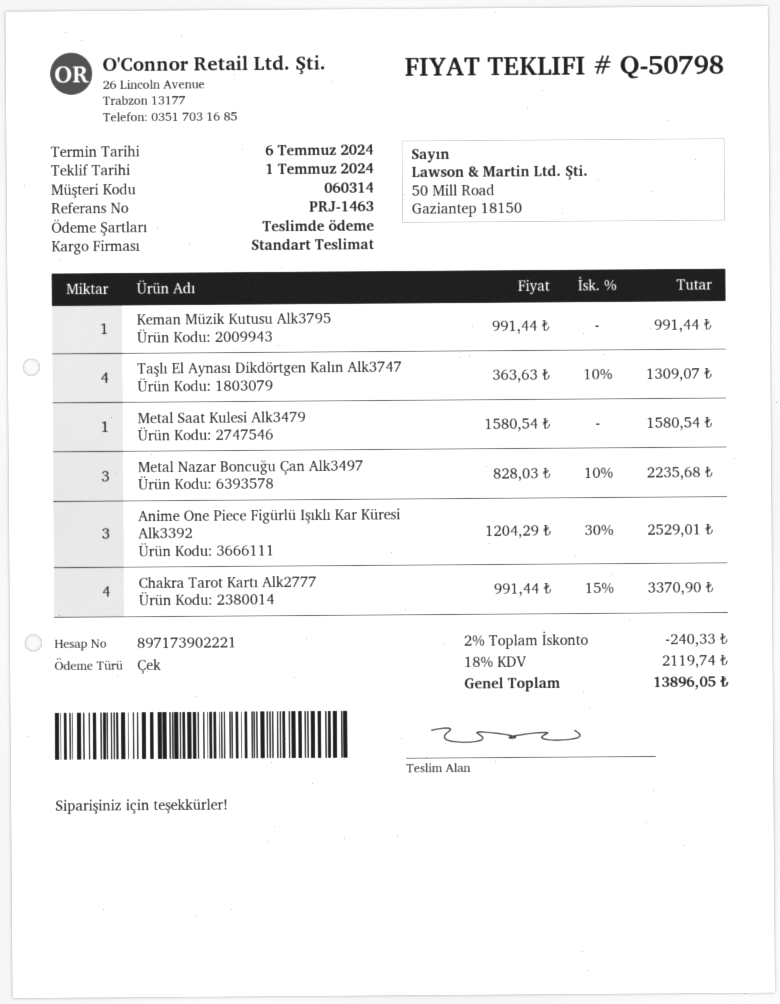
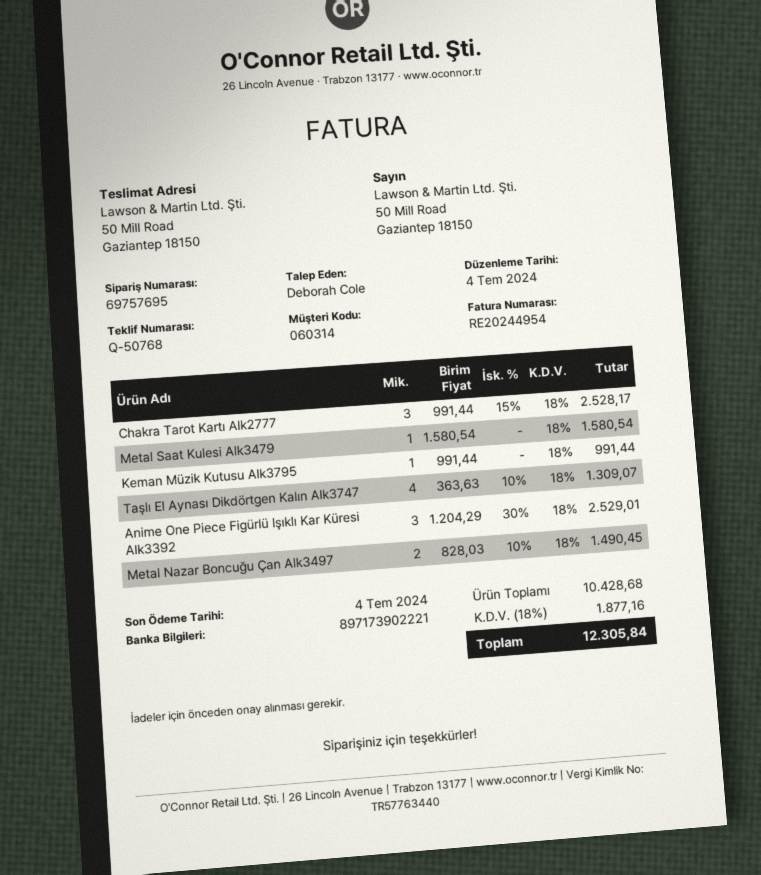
quote number: Q-50798 -> Q-50768
Metal Nazar Boncuğu Çan Alk3497: 3 x 828.03 - 10% = 2235.68 -> 2 x 828.03 - 10% = 1490.45
Chakra Tarot Kartı Alk2777: 4 x 991.44 - 15% = 3370.90 -> 3 x 991.44 - 15% = 2528.17
discount: 2% = 240.33 -> none
tax: 18% = 2119.74 -> 18% = 1877.16
total: 13896.05 -> 12305.84

